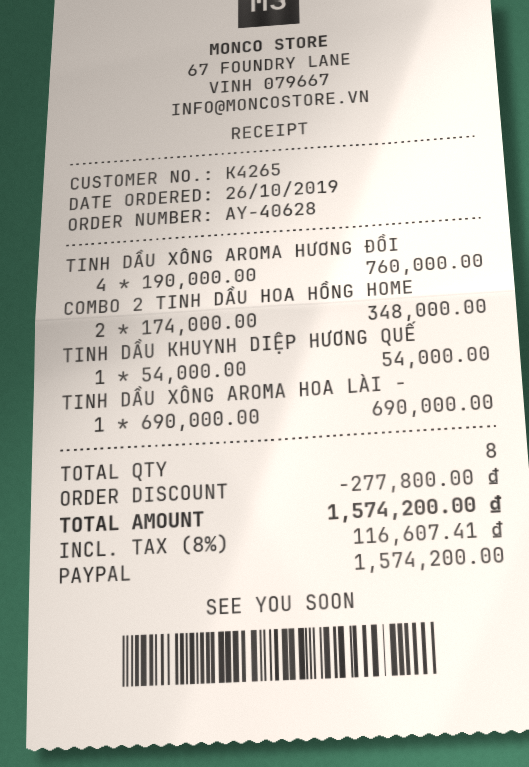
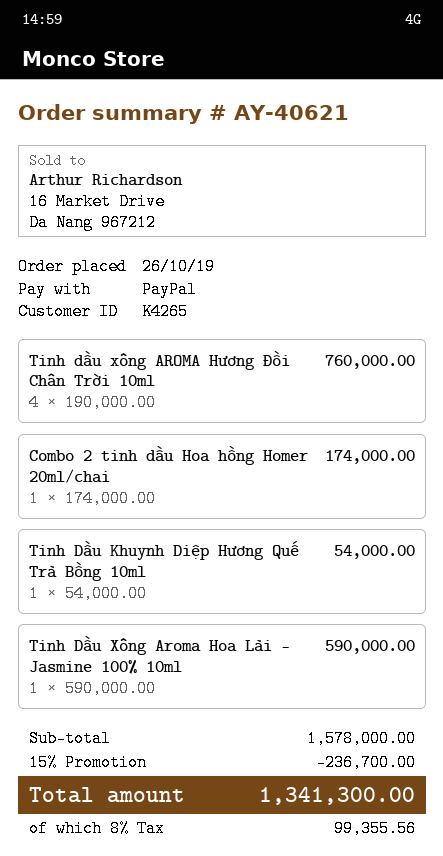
order number: AY-40628 -> AY-40621
COMBO 2 TINH DẦU HOA HỒNG HOME: 2 x 174000.00 = 348000.00 -> 1 x 174000.00 = 174000.00
TINH DẦU XÔNG AROMA HOA LÀI -: 1 x 690000.00 = 690000.00 -> 1 x 590000.00 = 590000.00
discount: 277800.00 -> 236700.00
tax: 8% = 116607.41 -> 8% = 99355.56
total: 1574200.00 -> 1341300.00

